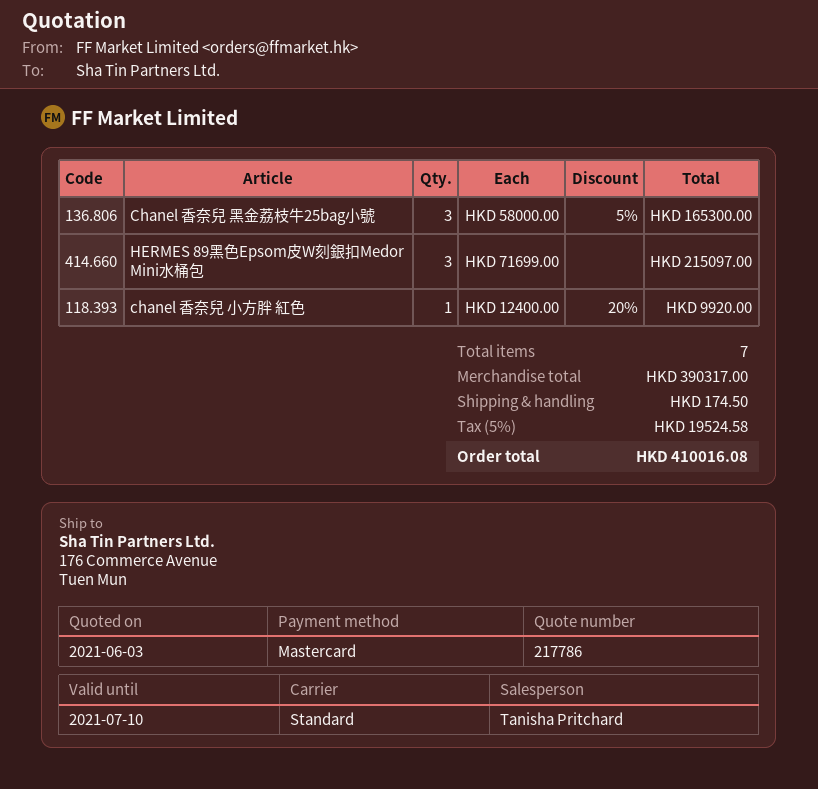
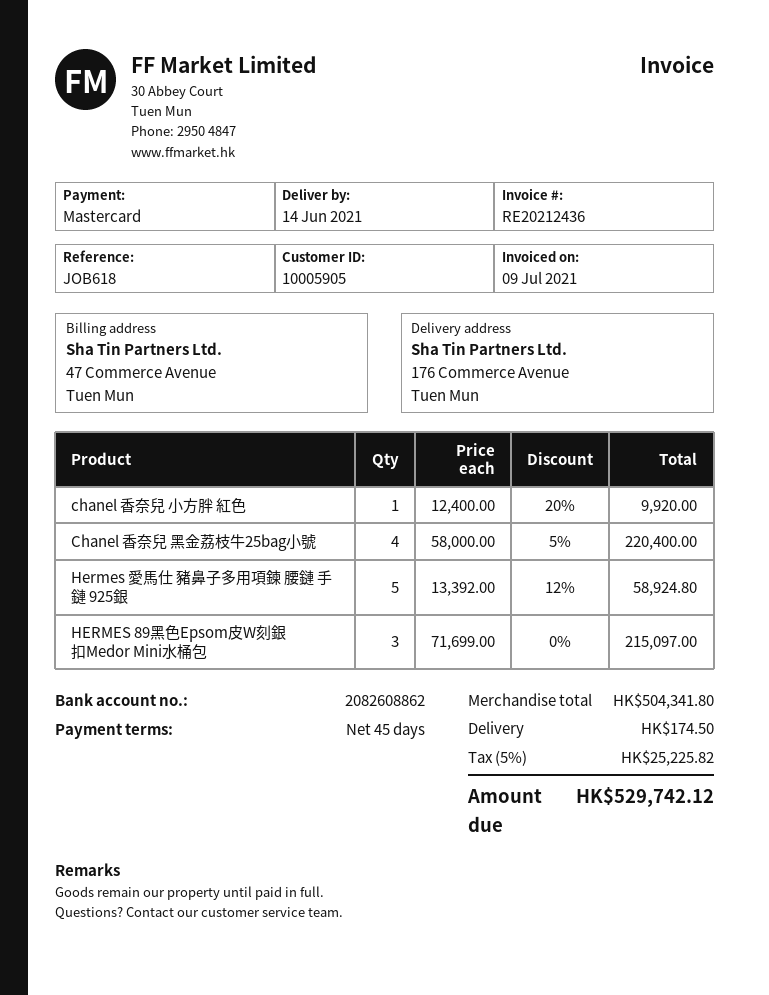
Chanel 香奈兒 黑金荔枝牛25bag小號: 3 x 58000.00 - 5% = 165300.00 -> 4 x 58000.00 - 5% = 220400.00
Hermes 愛馬仕 豬鼻子多用項鍊 腰鏈 手鏈 925銀: none -> 5 x 13392.00 - 12% = 58924.80
subtotal: 390317.00 -> 504341.80
tax: 5% = 19524.58 -> 5% = 25225.82
total: 410016.08 -> 529742.12

